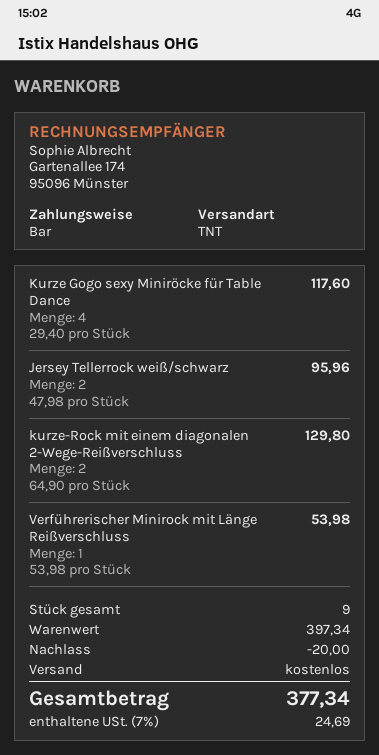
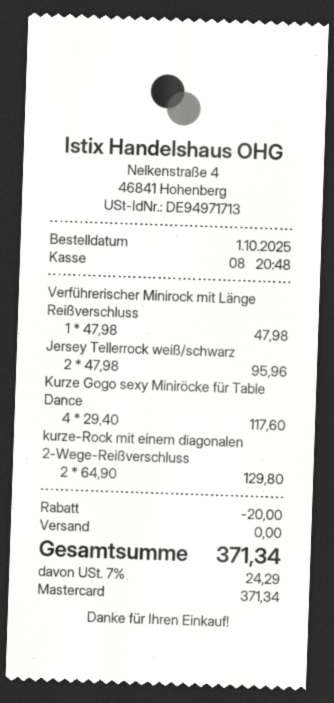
payment method: cash -> Mastercard
Verführerischer Minirock mit Länge Reißverschluss: 1 x 53.98 = 53.98 -> 1 x 47.98 = 47.98
tax: 7% = 24.69 -> 7% = 24.29
total: 377.34 -> 371.34

